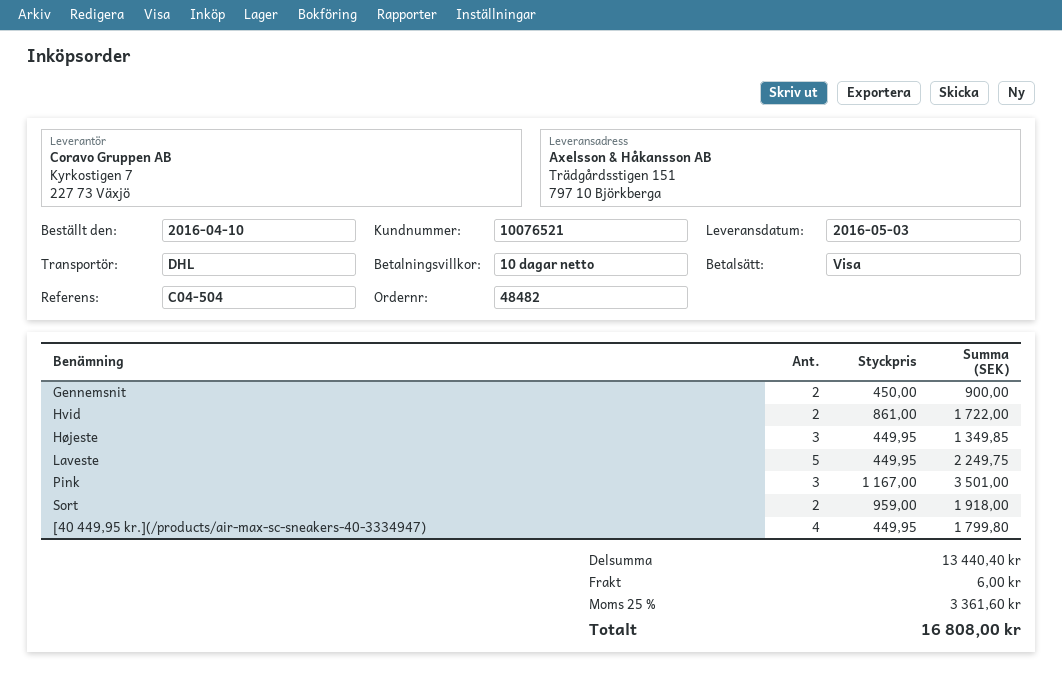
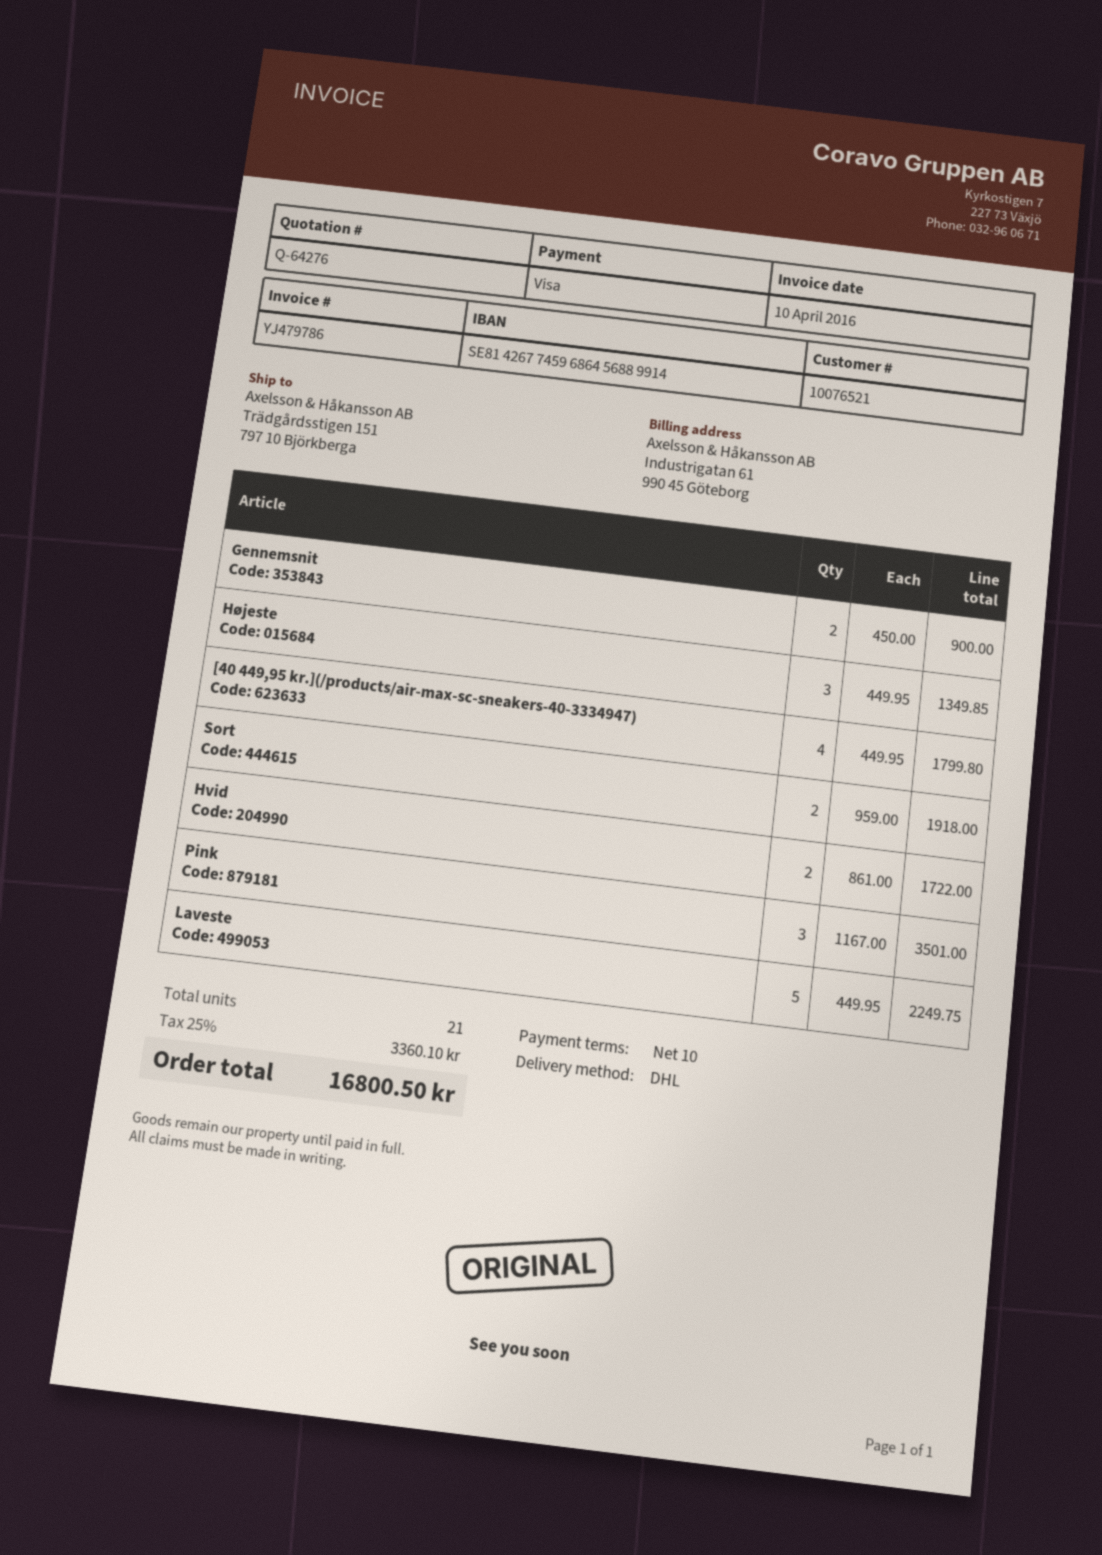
shipping: 6.00 -> none
tax: 25% = 3361.60 -> 25% = 3360.10
total: 16808.00 -> 16800.50

